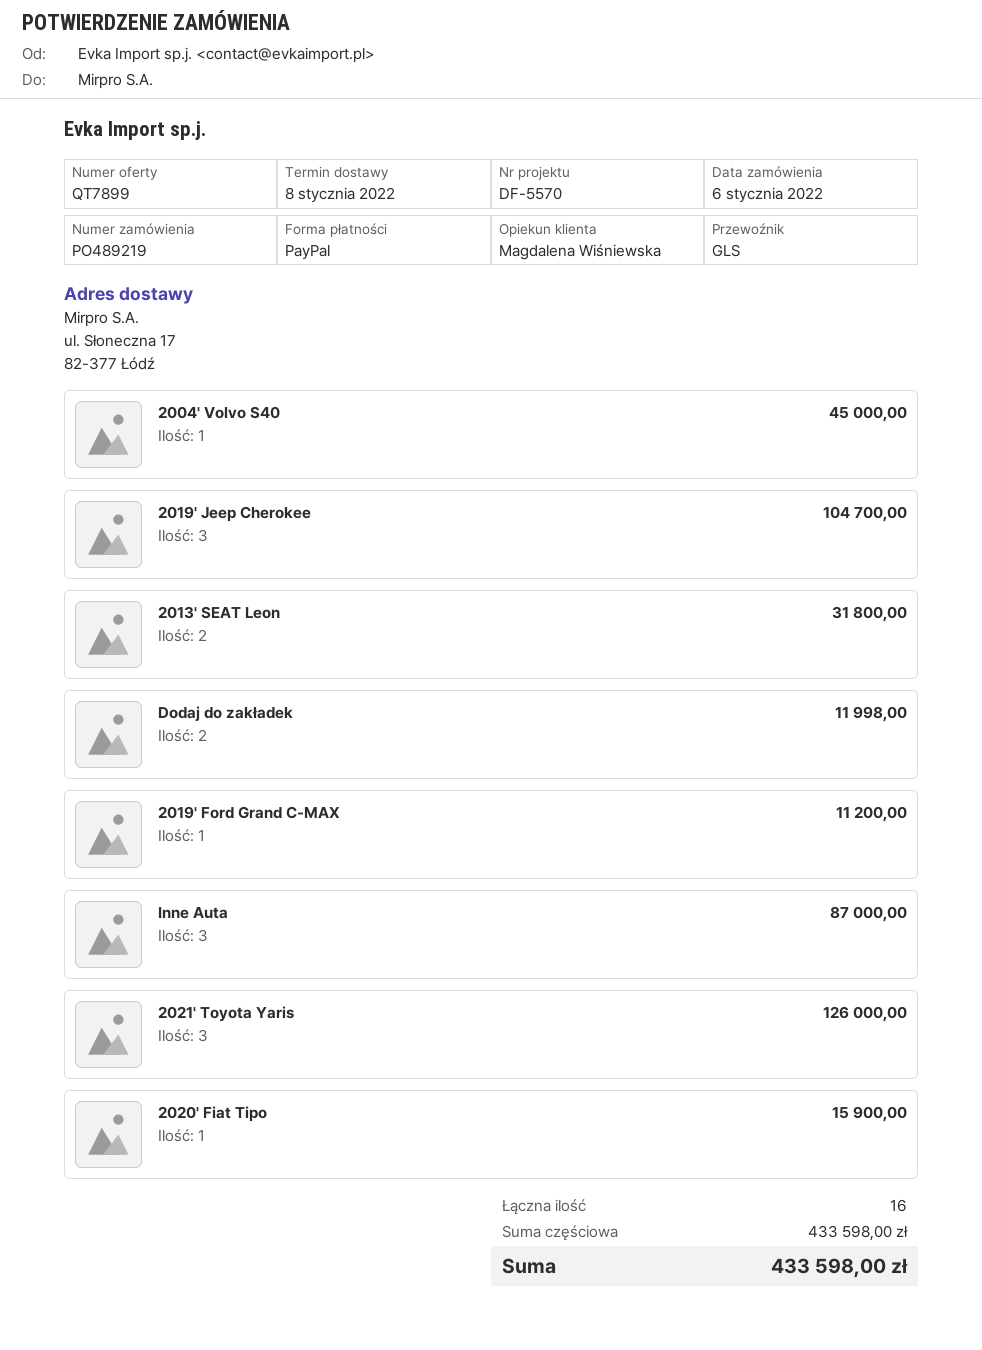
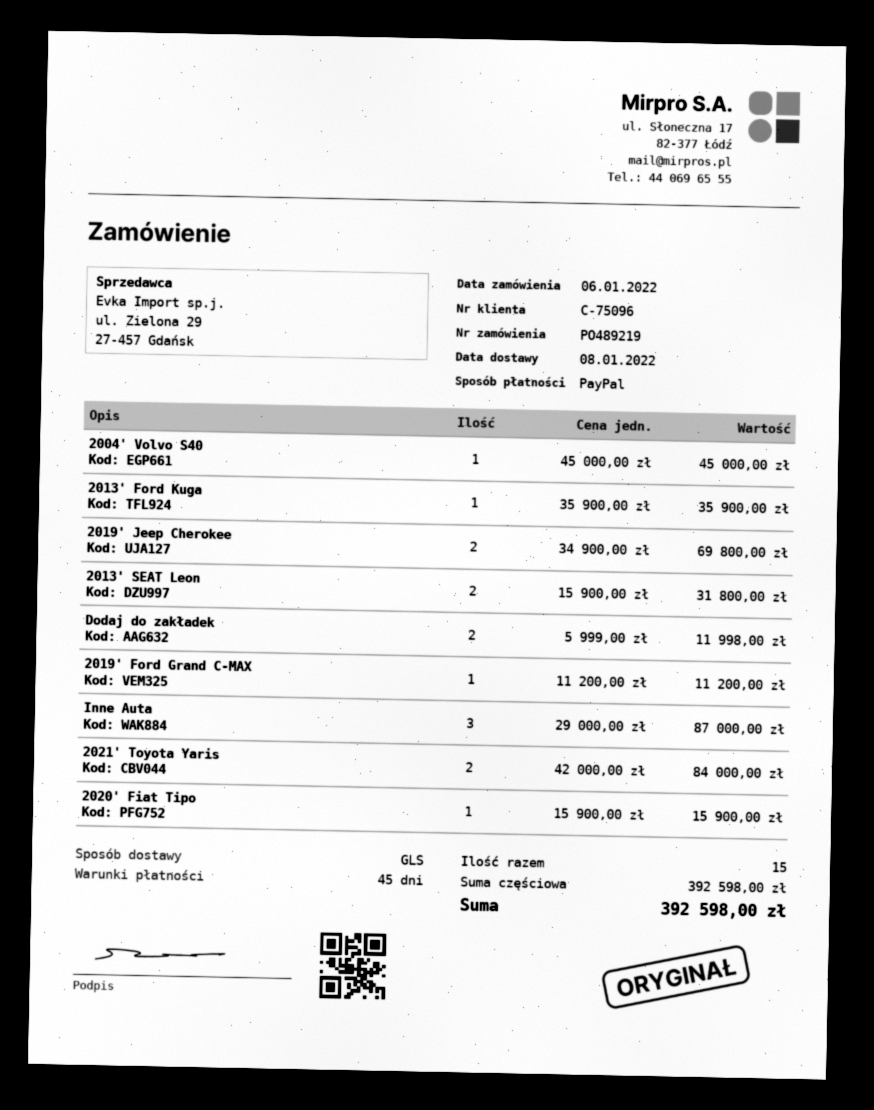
2019' Jeep Cherokee: 3 for 104700.00 -> 2 for 69800.00
2021' Toyota Yaris: 3 for 126000.00 -> 2 for 84000.00
2013' Ford Kuga: none -> 1 for 35900.00
total quantity: 16 -> 15
subtotal: 433598.00 -> 392598.00
total: 433598.00 -> 392598.00

